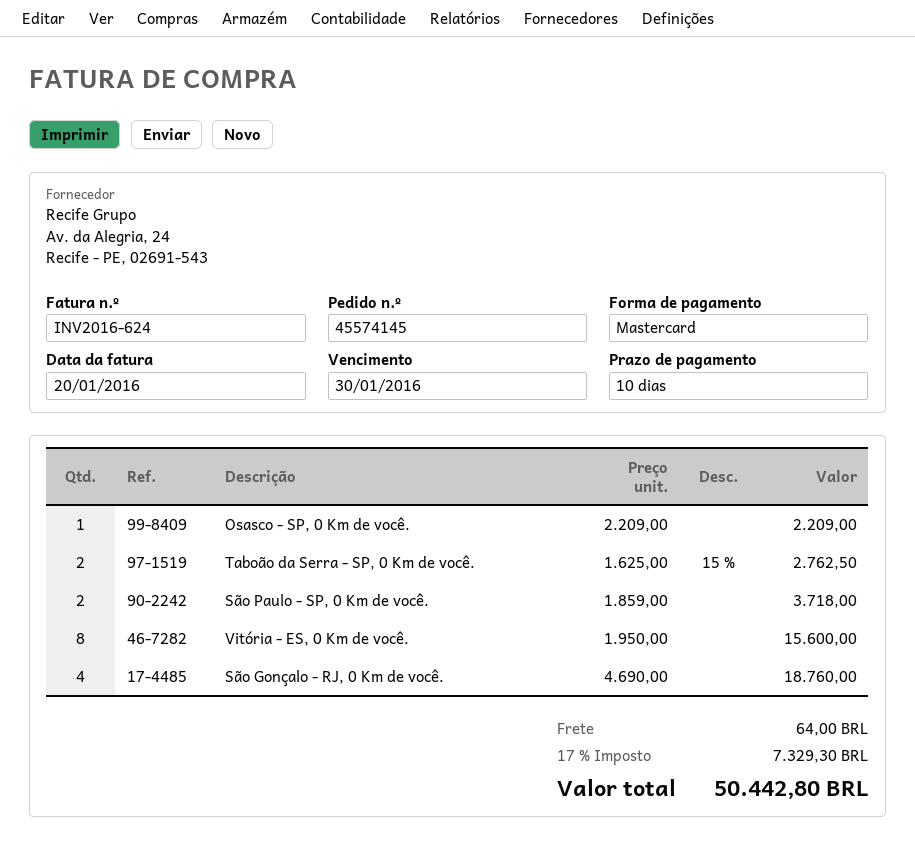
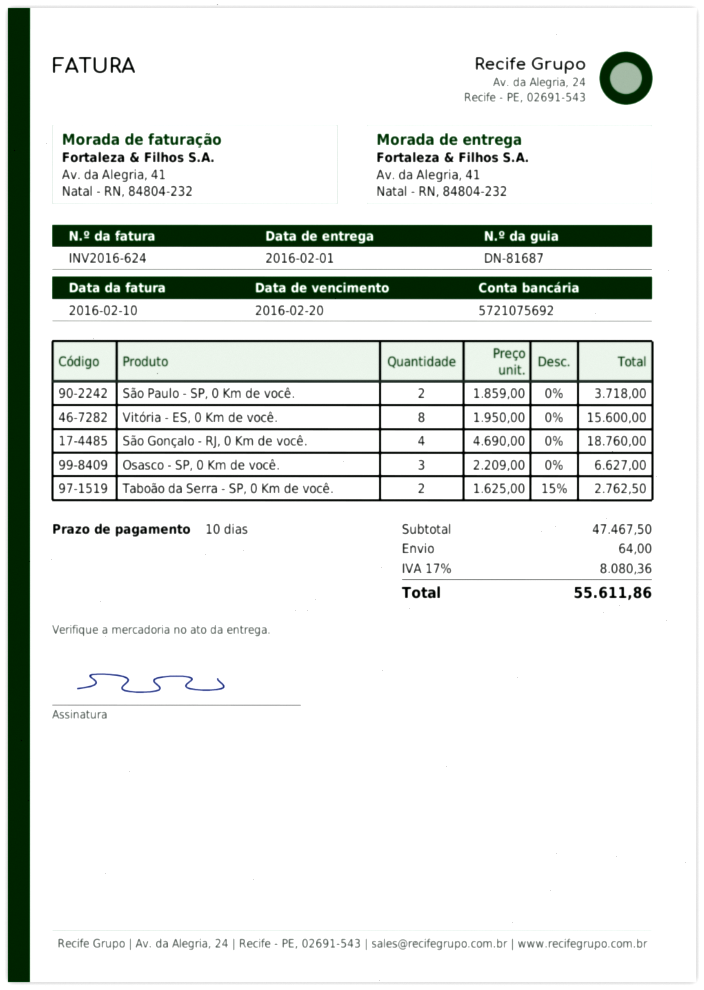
invoice date: 2016-01-20 -> 2016-02-10
due date: 2016-01-30 -> 2016-02-20
Osasco - SP, 0 Km de você.: 1 x 2209.00 = 2209.00 -> 3 x 2209.00 = 6627.00
tax: 17% = 7329.30 -> 17% = 8080.36
total: 50442.80 -> 55611.86

